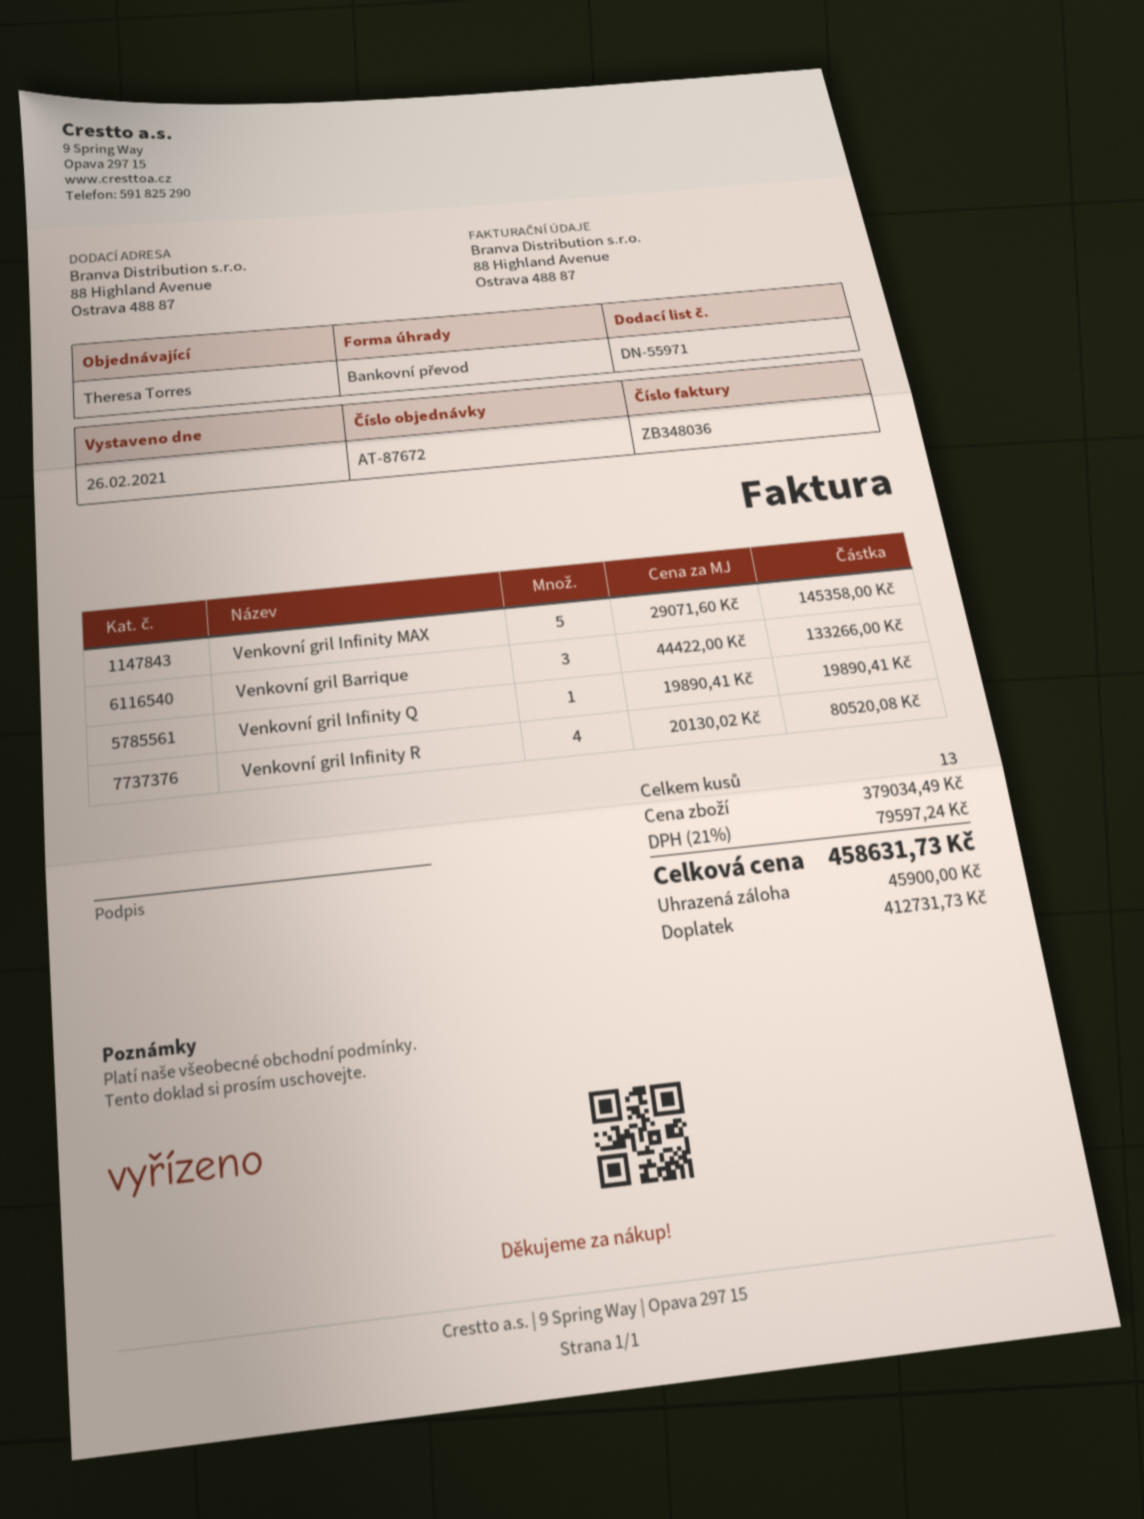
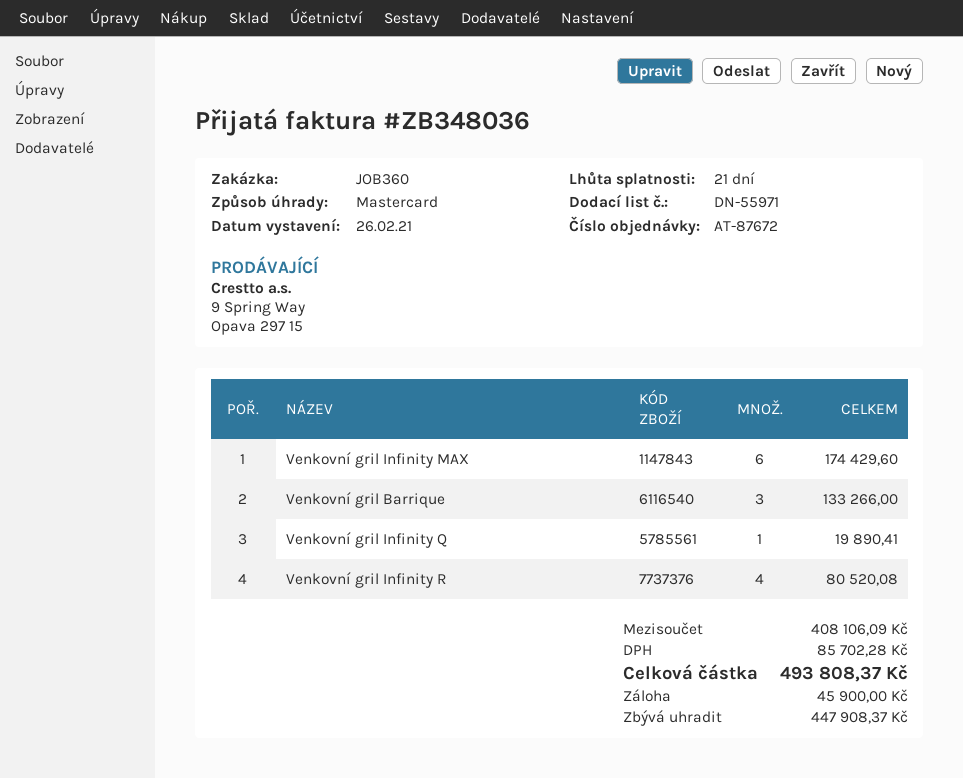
payment method: bank transfer -> Mastercard
Venkovní gril Infinity MAX: 5 for 145358.00 -> 6 for 174429.60
subtotal: 379034.49 -> 408106.09
tax: 79597.24 -> 85702.28
total: 458631.73 -> 493808.37
balance: 412731.73 -> 447908.37

